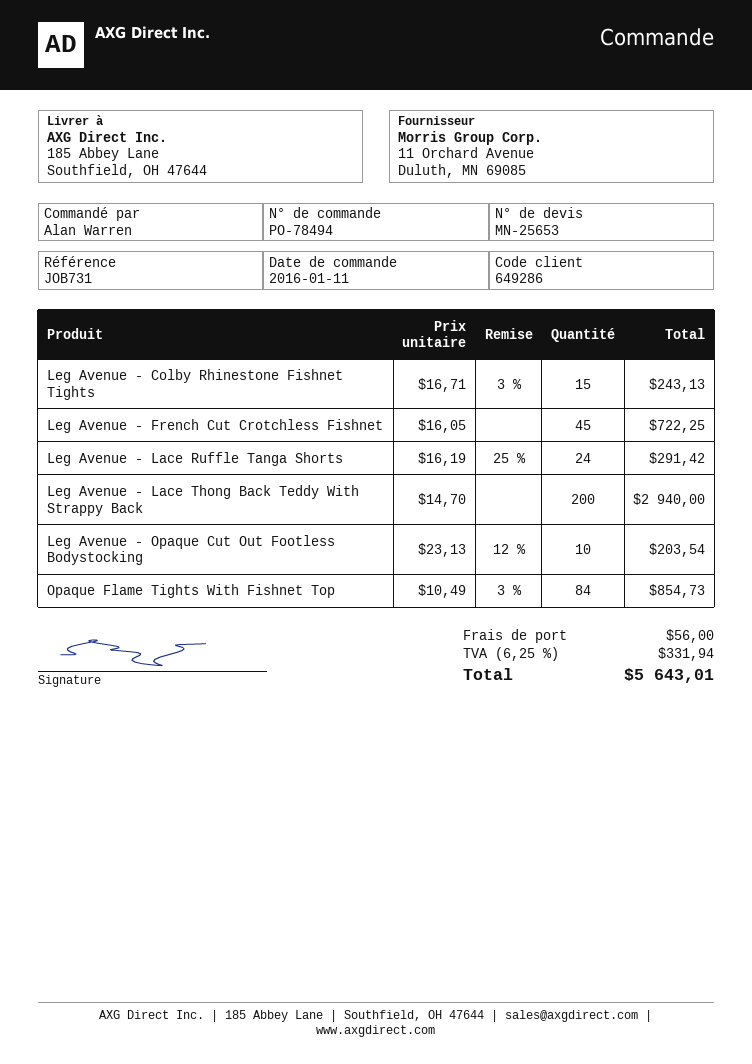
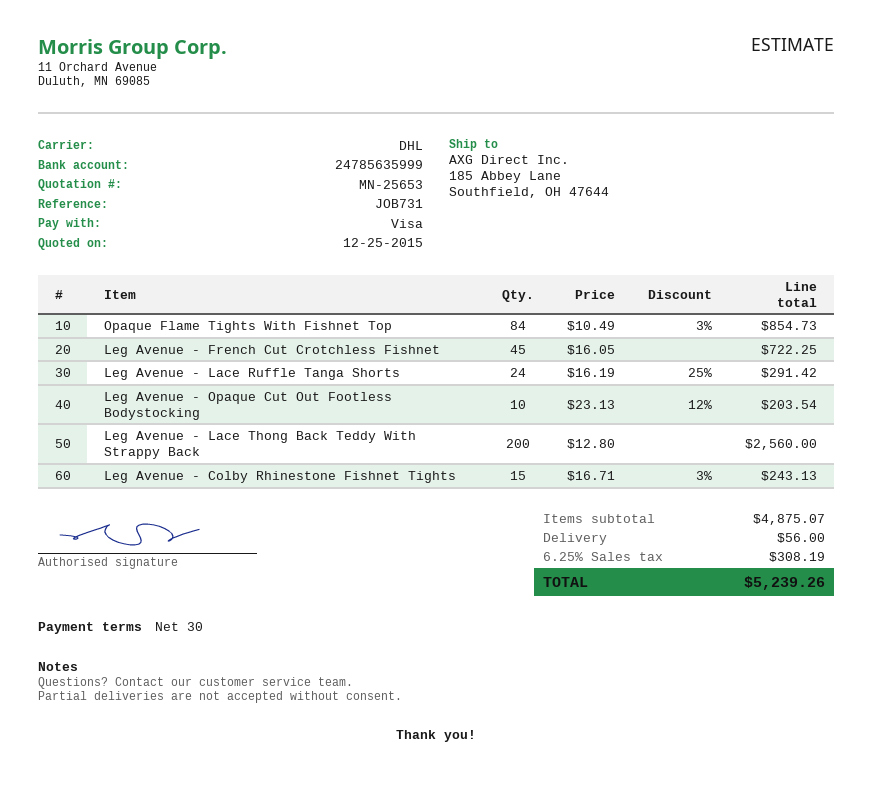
Leg Avenue - Lace Thong Back Teddy With Strappy Back: 200 x 14.70 = 2940.00 -> 200 x 12.80 = 2560.00
tax: 6.25% = 331.94 -> 6.25% = 308.19
total: 5643.01 -> 5239.26

